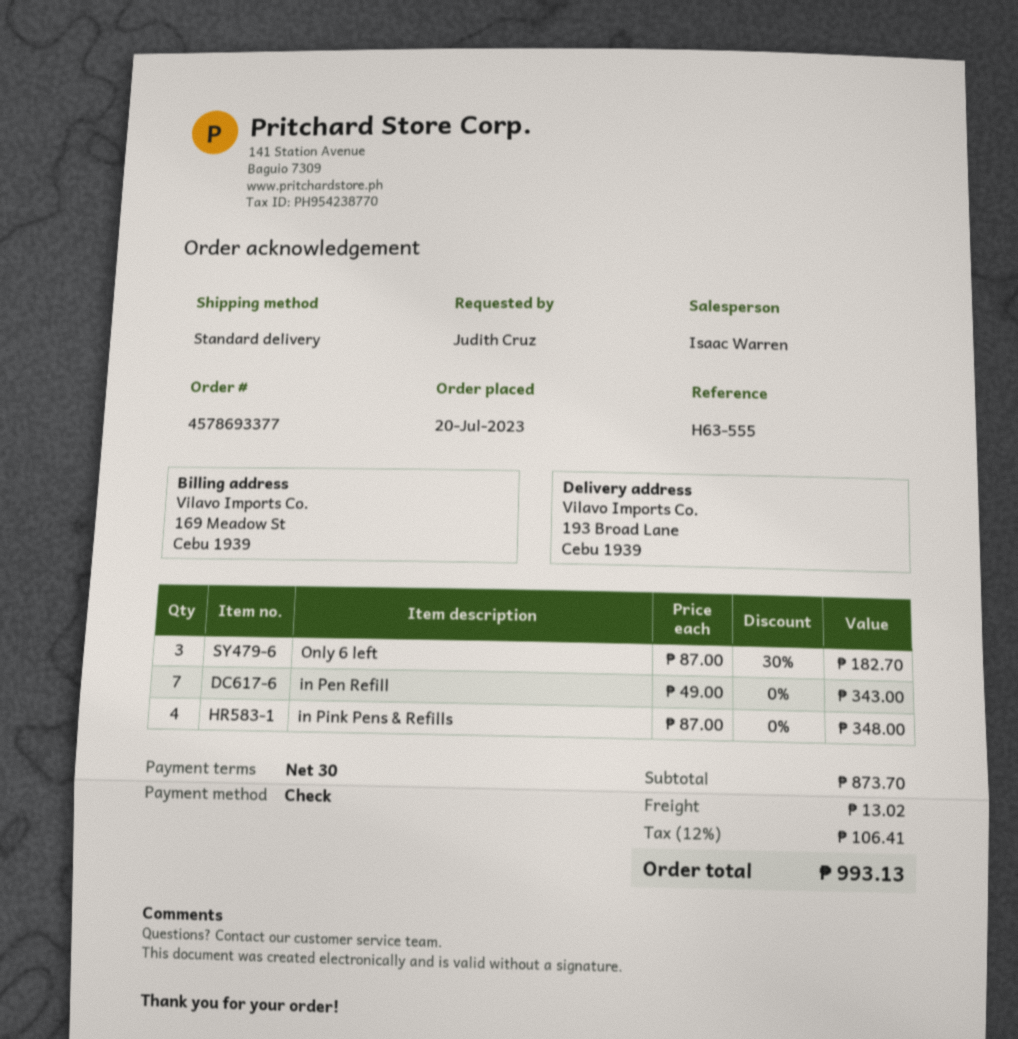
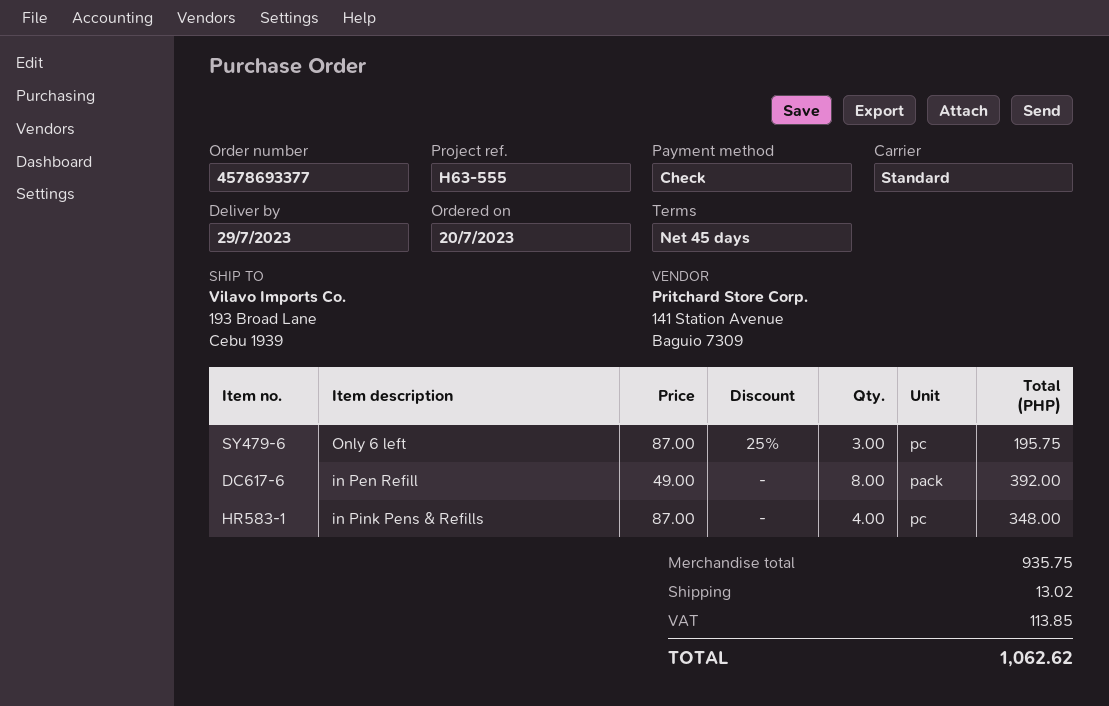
payment terms: 30 days -> 45 days
Only 6 left: 3 x 87.00 - 30% = 182.70 -> 3 x 87.00 - 25% = 195.75
in Pen Refill: 7 x 49.00 = 343.00 -> 8 x 49.00 = 392.00
subtotal: 873.70 -> 935.75
tax: 106.41 -> 113.85
total: 993.13 -> 1062.62

